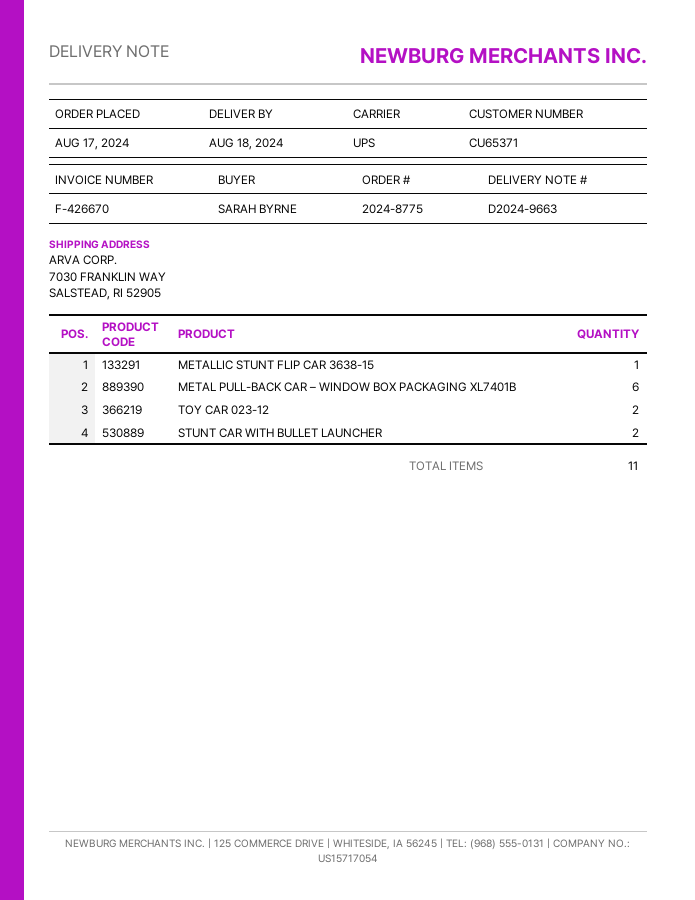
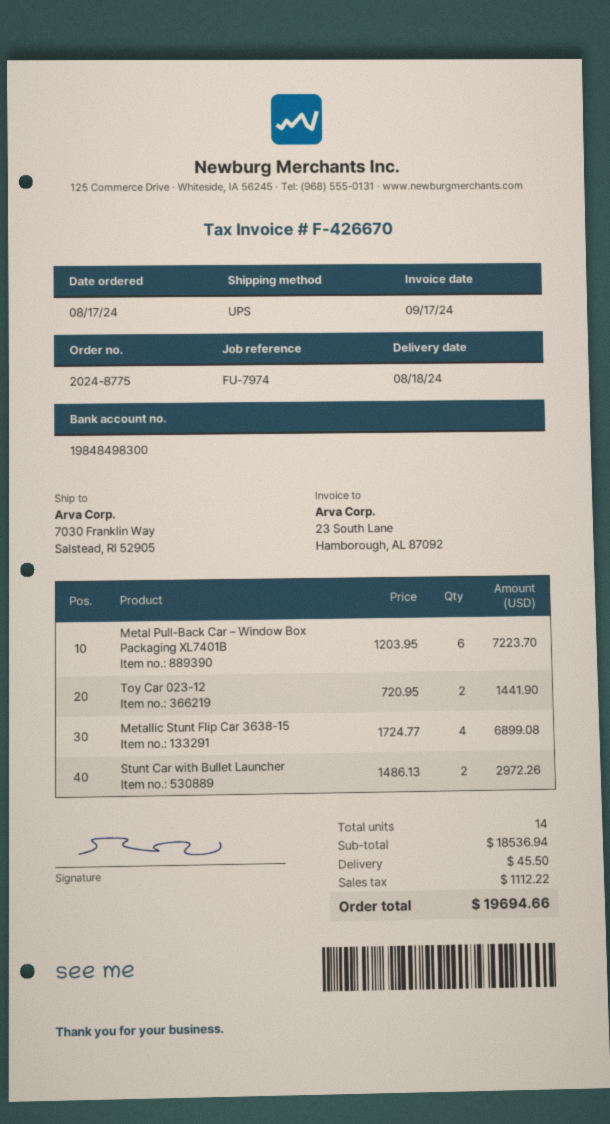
METALLIC STUNT FLIP CAR 3638-15: 1 -> 4
total quantity: 11 -> 14

